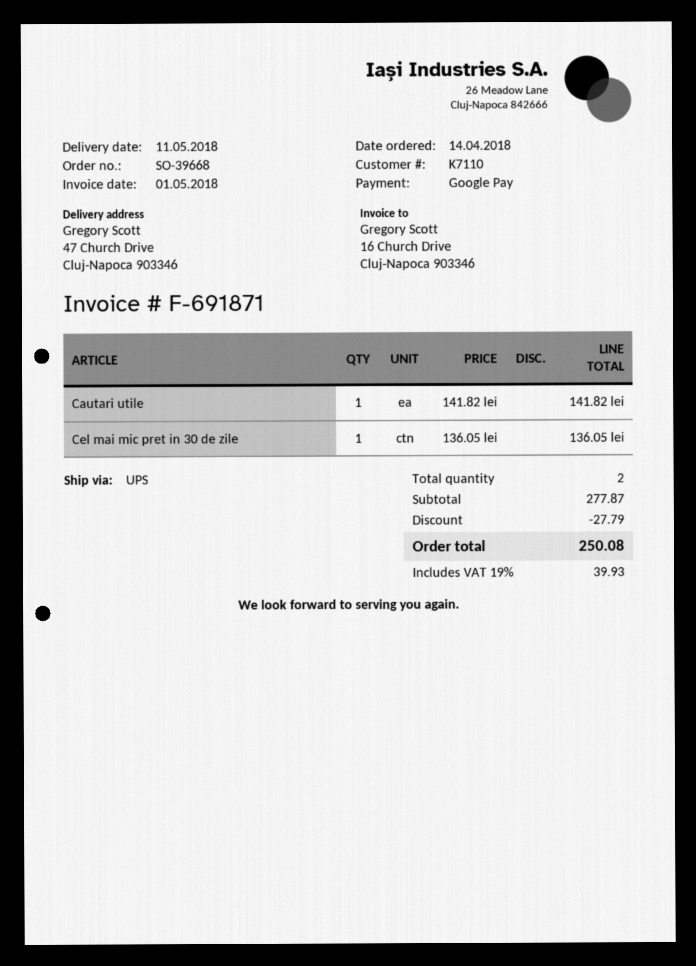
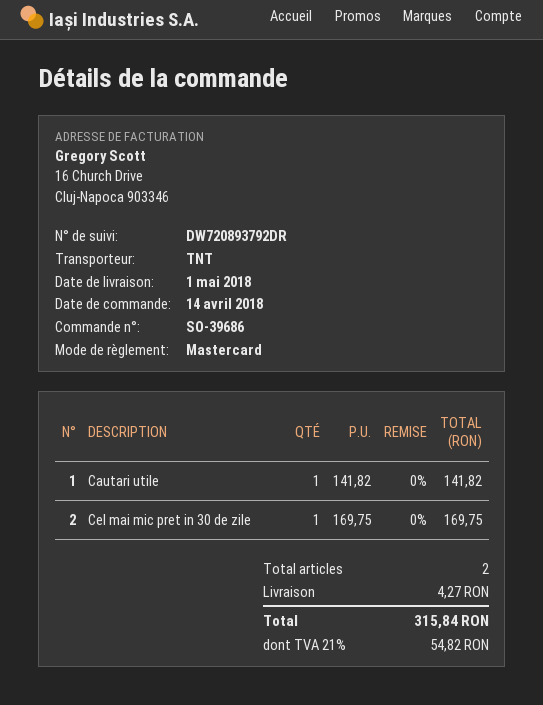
order number: SO-39668 -> SO-39686
delivery date: 2018-05-11 -> 2018-05-01
payment method: Google Pay -> Mastercard
shipping method: UPS -> TNT
Cel mai mic pret in 30 de zile: 1 x 136.05 = 136.05 -> 1 x 169.75 = 169.75
discount: 27.79 -> none
shipping: none -> 4.27
tax: 19% = 39.93 -> 21% = 54.82
total: 250.08 -> 315.84

